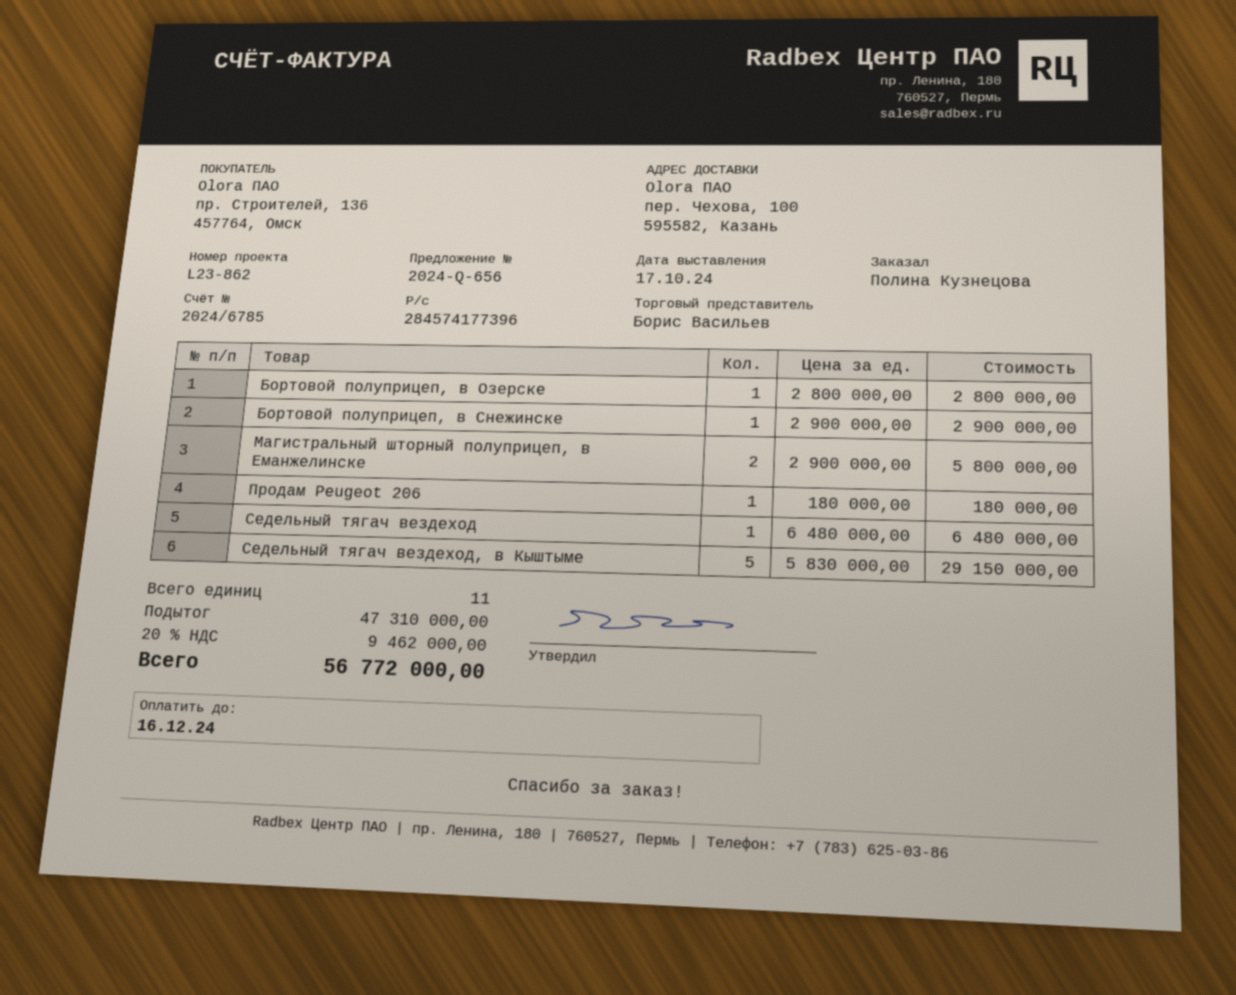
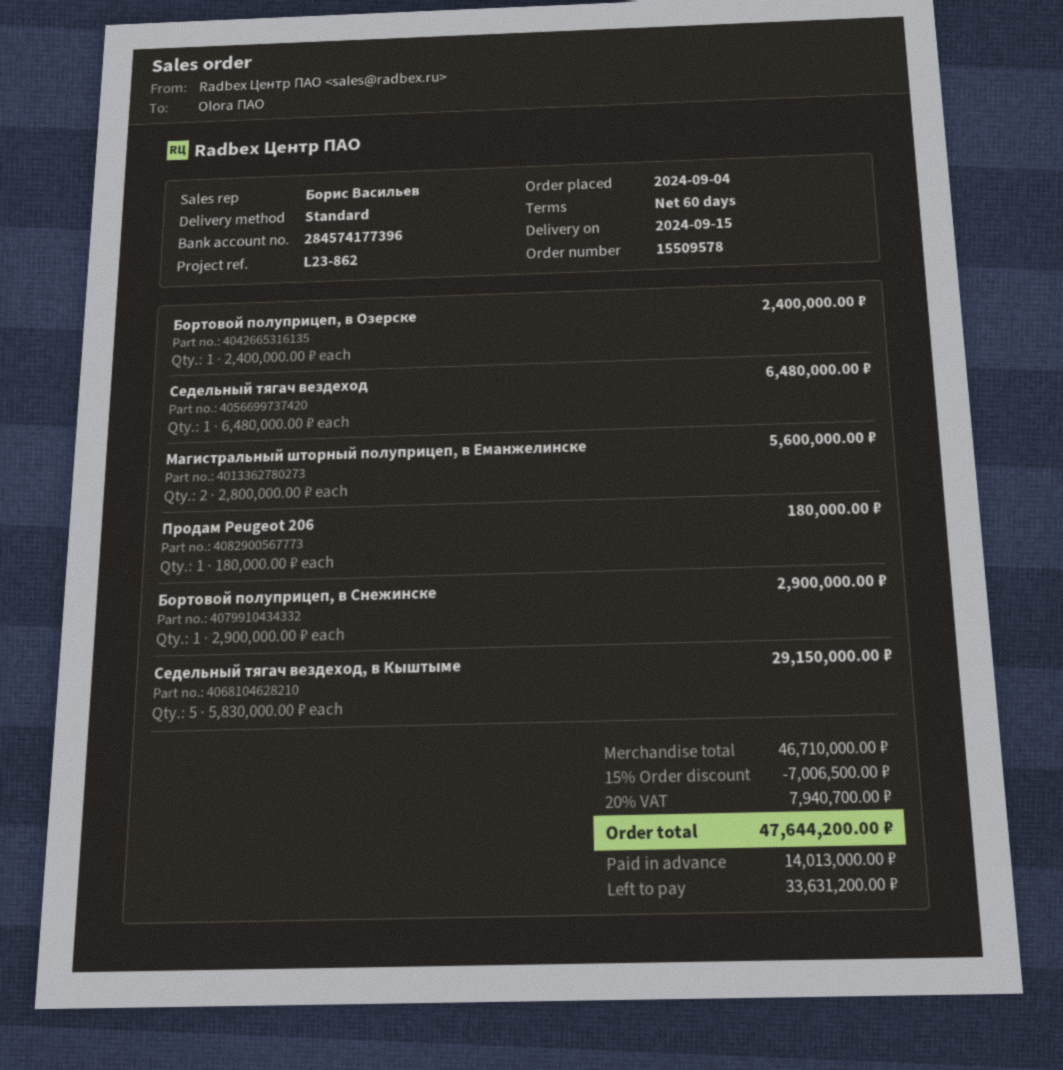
Бортовой полуприцеп, в Озерске: 1 x 2800000.00 = 2800000.00 -> 1 x 2400000.00 = 2400000.00
Магистральный шторный полуприцеп, в Еманжелинске: 2 x 2900000.00 = 5800000.00 -> 2 x 2800000.00 = 5600000.00
subtotal: 47310000.00 -> 46710000.00
discount: none -> 15% = 7006500.00
tax: 20% = 9462000.00 -> 20% = 7940700.00
total: 56772000.00 -> 47644200.00

